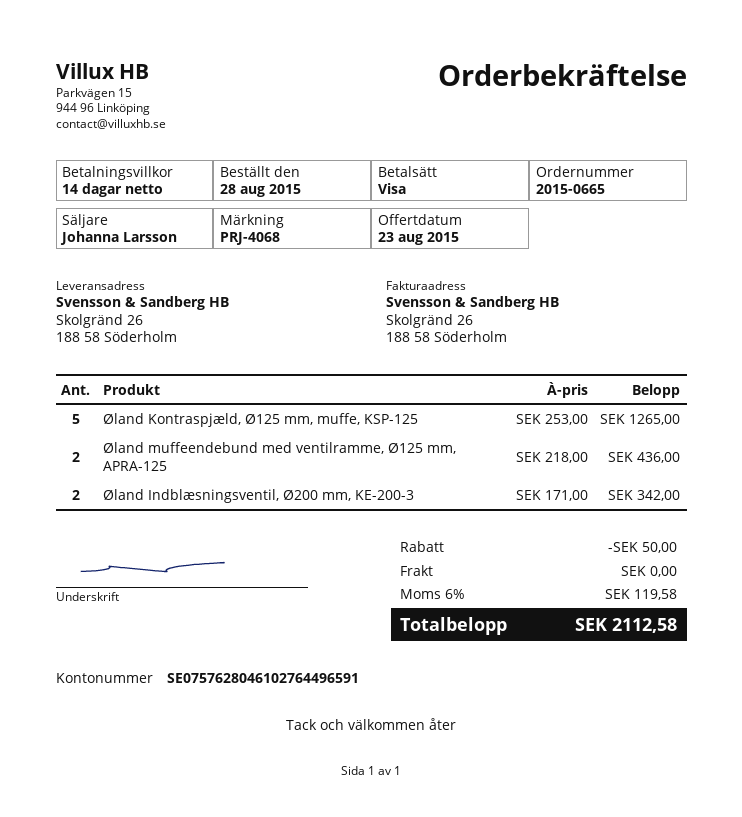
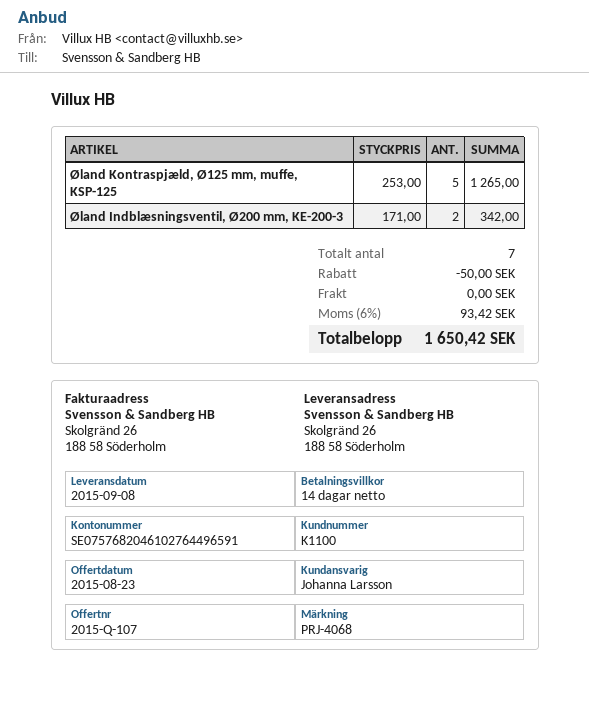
bank account: SE0757628046102764496591 -> SE0757682046102764496591
Øland muffeendebund med ventilramme, Ø125 mm, APRA-125: 2 x 218.00 = 436.00 -> none
tax: 6% = 119.58 -> 6% = 93.42
total: 2112.58 -> 1650.42

